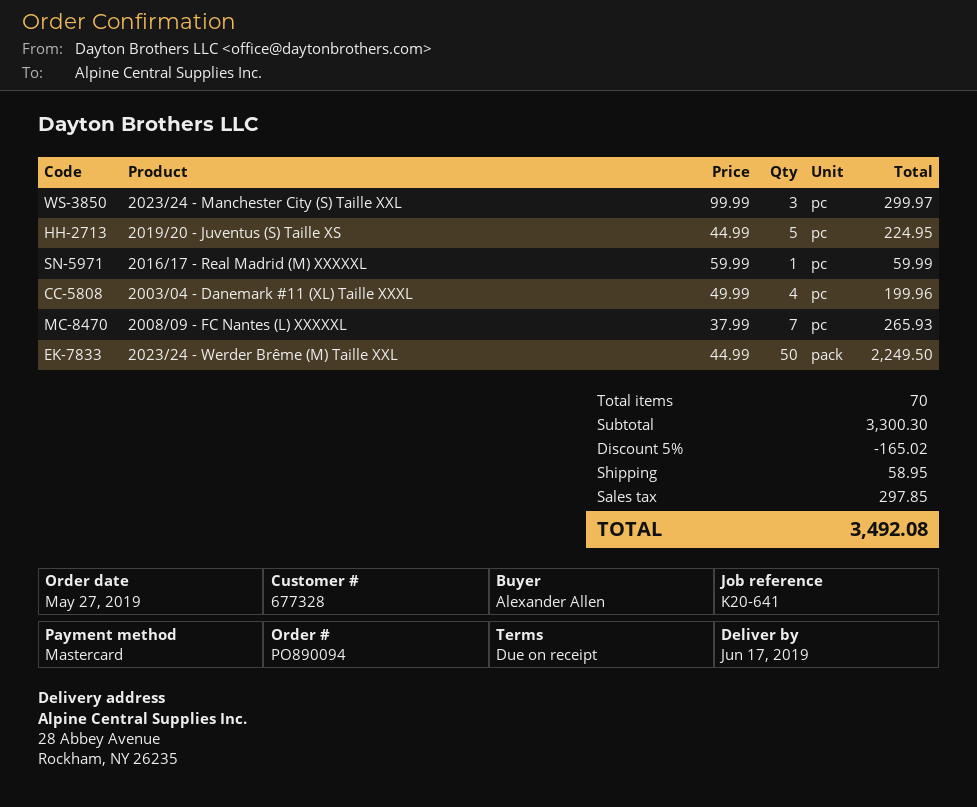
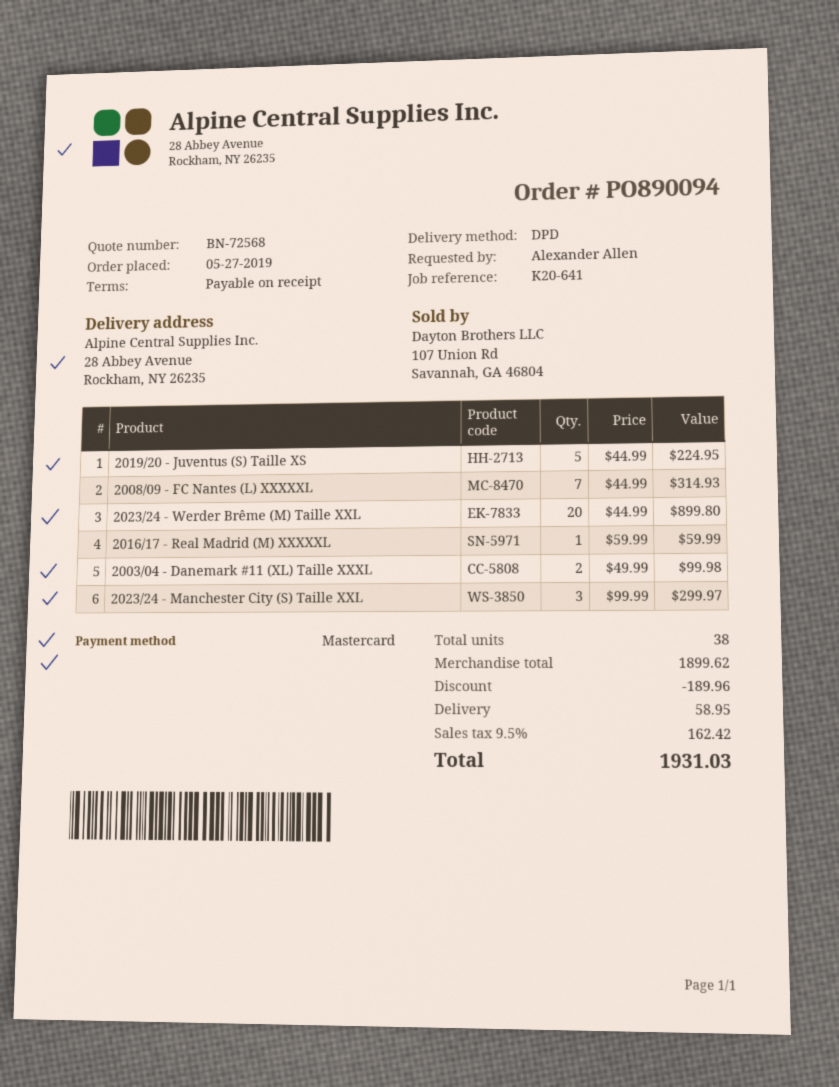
2003/04 - Danemark #11 (XL) Taille XXXL: 4 x 49.99 = 199.96 -> 2 x 49.99 = 99.98
2008/09 - FC Nantes (L) XXXXXL: 7 x 37.99 = 265.93 -> 7 x 44.99 = 314.93
2023/24 - Werder Brême (M) Taille XXL: 50 x 44.99 = 2249.50 -> 20 x 44.99 = 899.80
total quantity: 70 -> 38
subtotal: 3300.30 -> 1899.62
discount: 165.02 -> 189.96
tax: 297.85 -> 162.42
total: 3492.08 -> 1931.03

